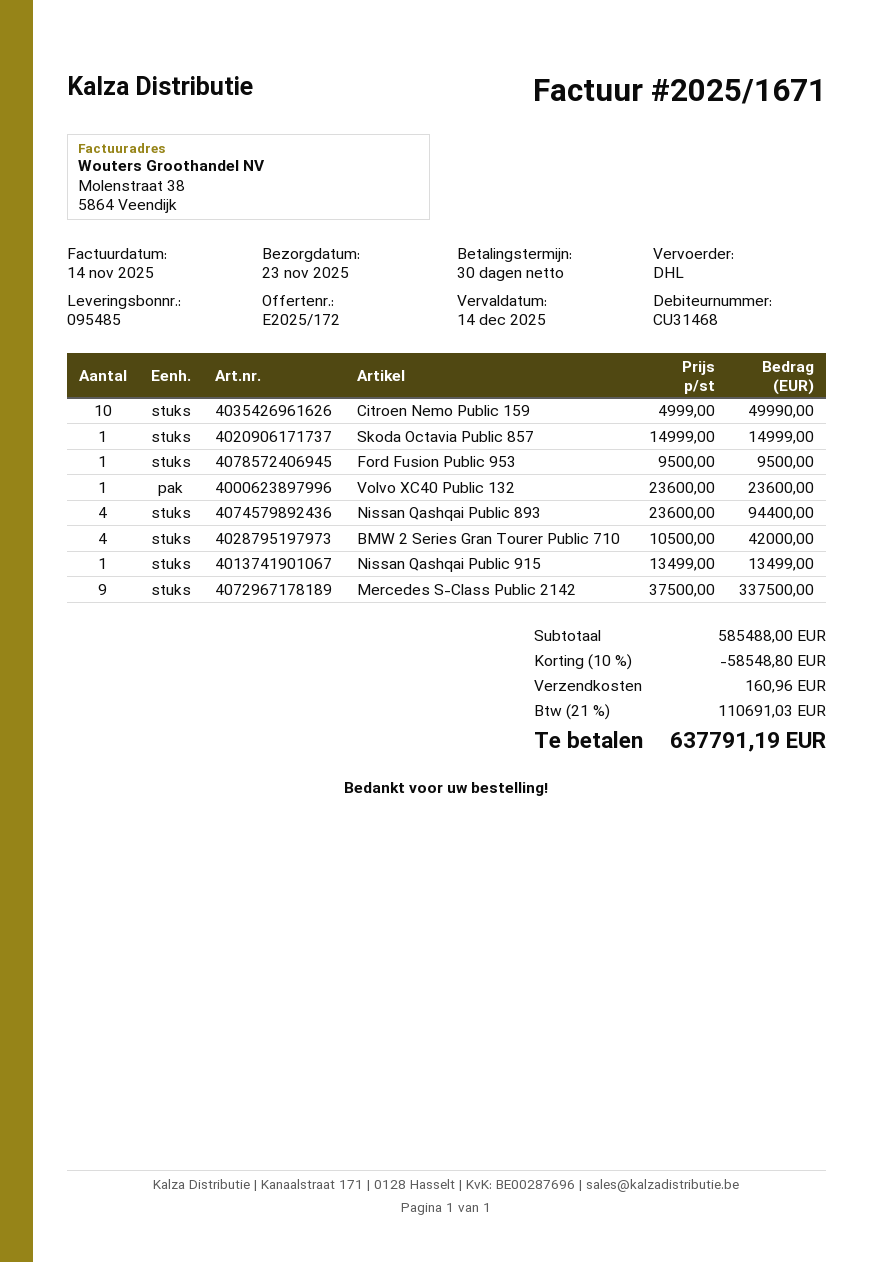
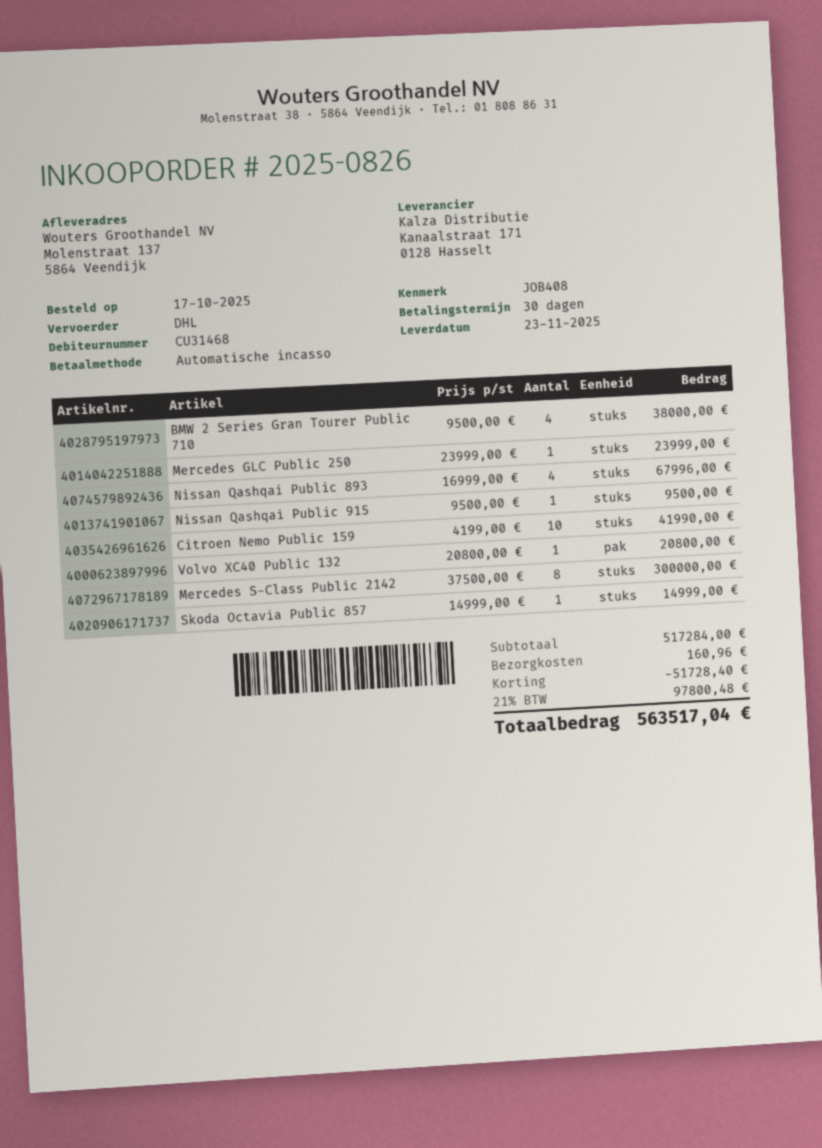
Citroen Nemo Public 159: 10 x 4999.00 = 49990.00 -> 10 x 4199.00 = 41990.00
Ford Fusion Public 953: 1 x 9500.00 = 9500.00 -> none
Volvo XC40 Public 132: 1 x 23600.00 = 23600.00 -> 1 x 20800.00 = 20800.00
Nissan Qashqai Public 893: 4 x 23600.00 = 94400.00 -> 4 x 16999.00 = 67996.00
BMW 2 Series Gran Tourer Public 710: 4 x 10500.00 = 42000.00 -> 4 x 9500.00 = 38000.00
Nissan Qashqai Public 915: 1 x 13499.00 = 13499.00 -> 1 x 9500.00 = 9500.00
Mercedes S-Class Public 2142: 9 x 37500.00 = 337500.00 -> 8 x 37500.00 = 300000.00
Mercedes GLC Public 250: none -> 1 x 23999.00 = 23999.00
subtotal: 585488.00 -> 517284.00
discount: 58548.80 -> 51728.40
tax: 21% = 110691.03 -> 21% = 97800.48
total: 637791.19 -> 563517.04

